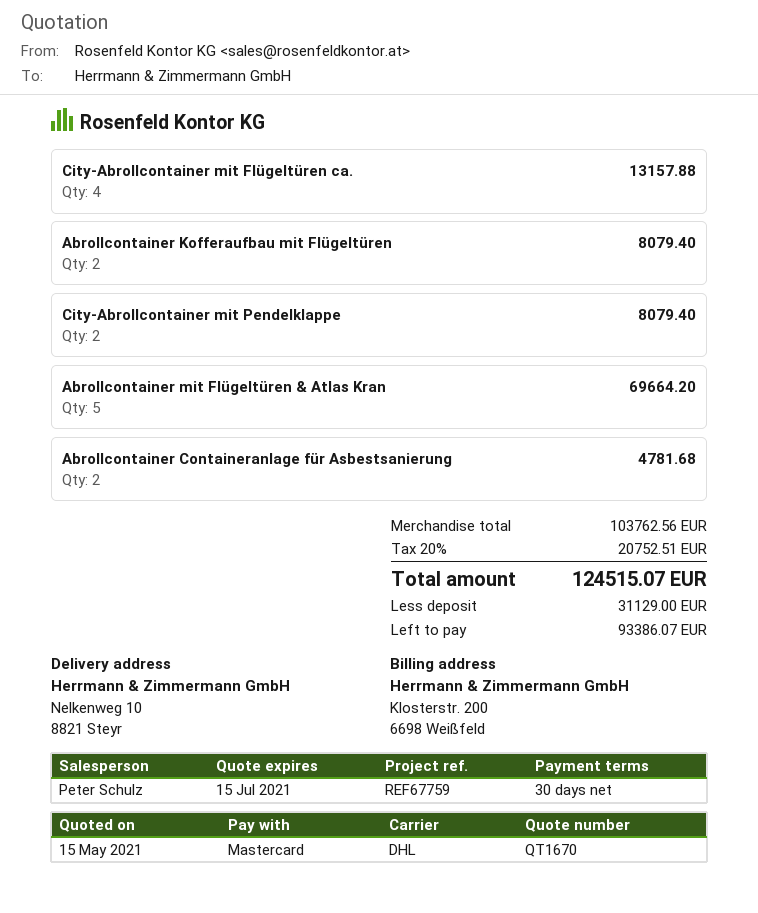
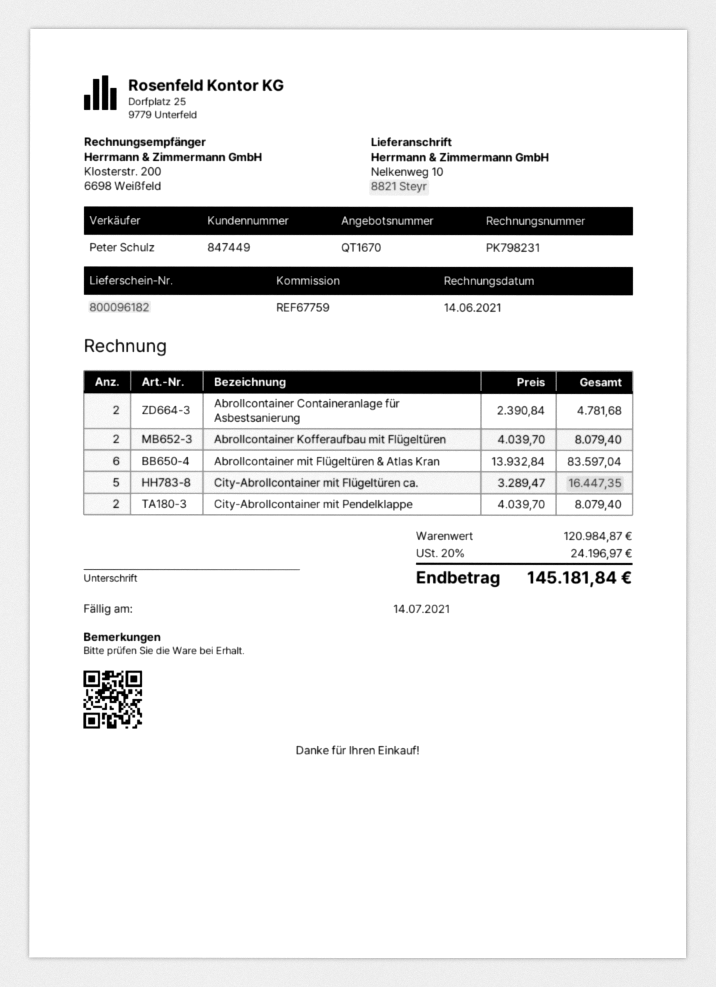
City-Abrollcontainer mit Flügeltüren ca.: 4 for 13157.88 -> 5 for 16447.35
Abrollcontainer mit Flügeltüren & Atlas Kran: 5 for 69664.20 -> 6 for 83597.04
subtotal: 103762.56 -> 120984.87
tax: 20% = 20752.51 -> 20% = 24196.97
total: 124515.07 -> 145181.84

